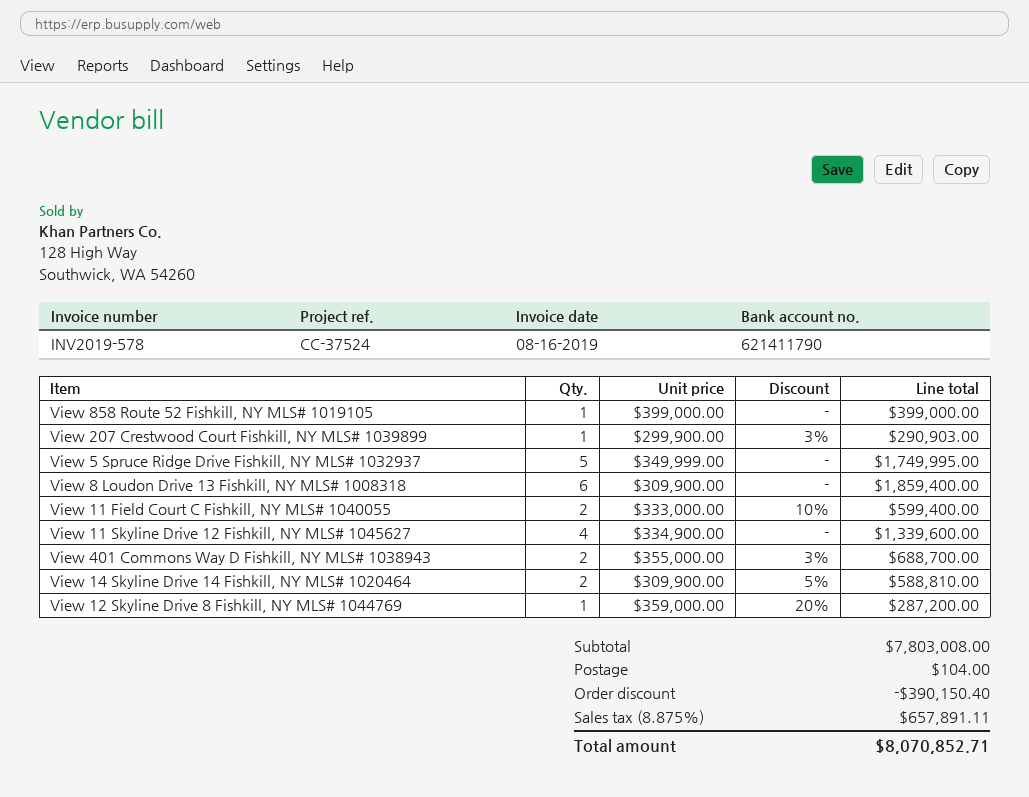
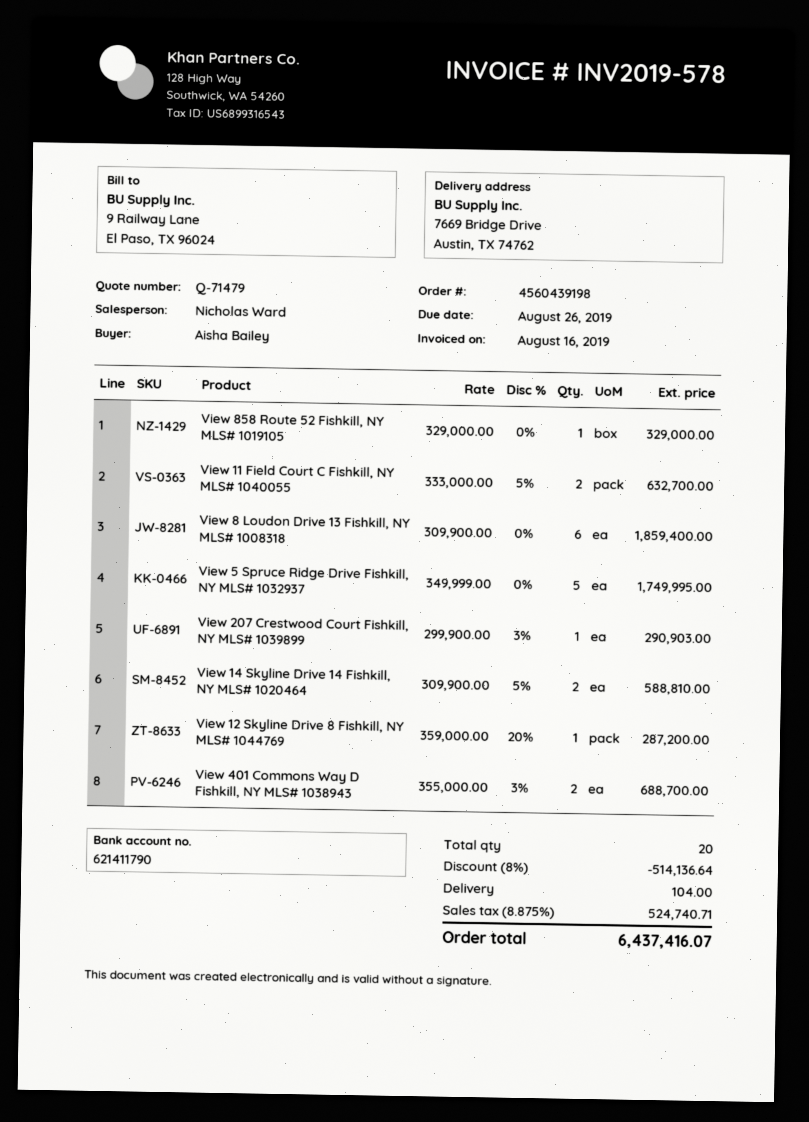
View 858 Route 52 Fishkill, NY MLS# 1019105: 1 x 399000.00 = 399000.00 -> 1 x 329000.00 = 329000.00
View 11 Field Court C Fishkill, NY MLS# 1040055: 2 x 333000.00 - 10% = 599400.00 -> 2 x 333000.00 - 5% = 632700.00
View 11 Skyline Drive 12 Fishkill, NY MLS# 1045627: 4 x 334900.00 = 1339600.00 -> none
discount: 390150.40 -> 514136.64
tax: 8.875% = 657891.11 -> 8.875% = 524740.71
total: 8070852.71 -> 6437416.07

